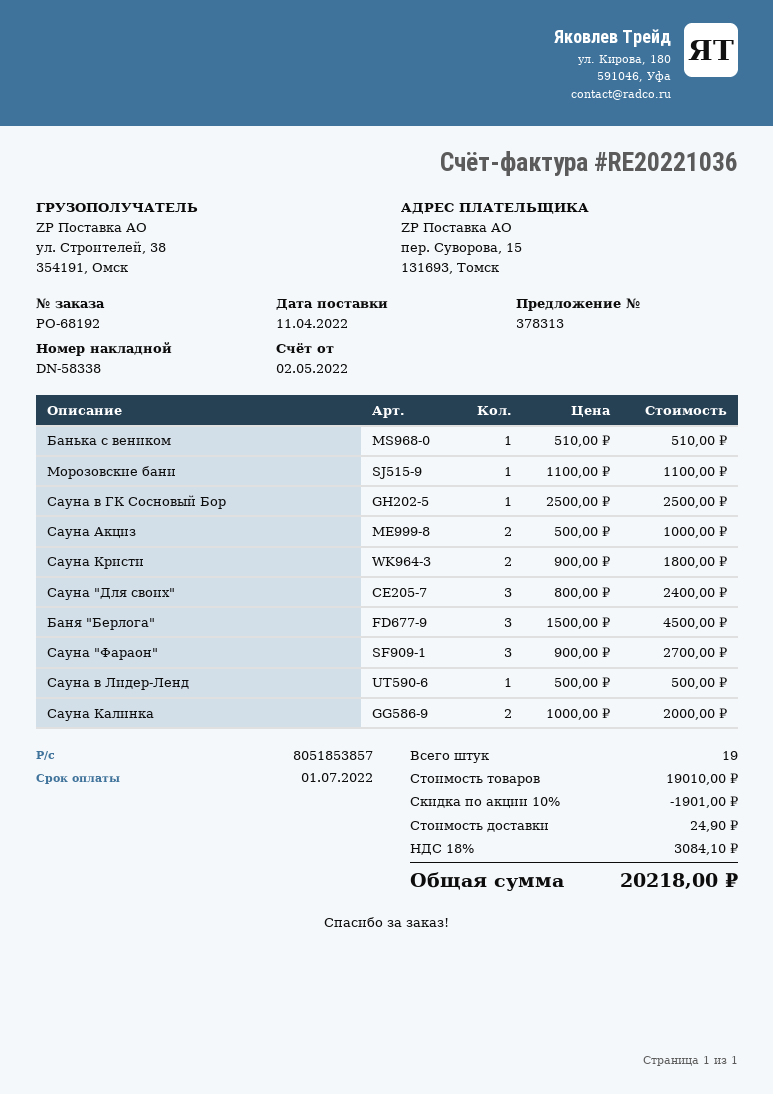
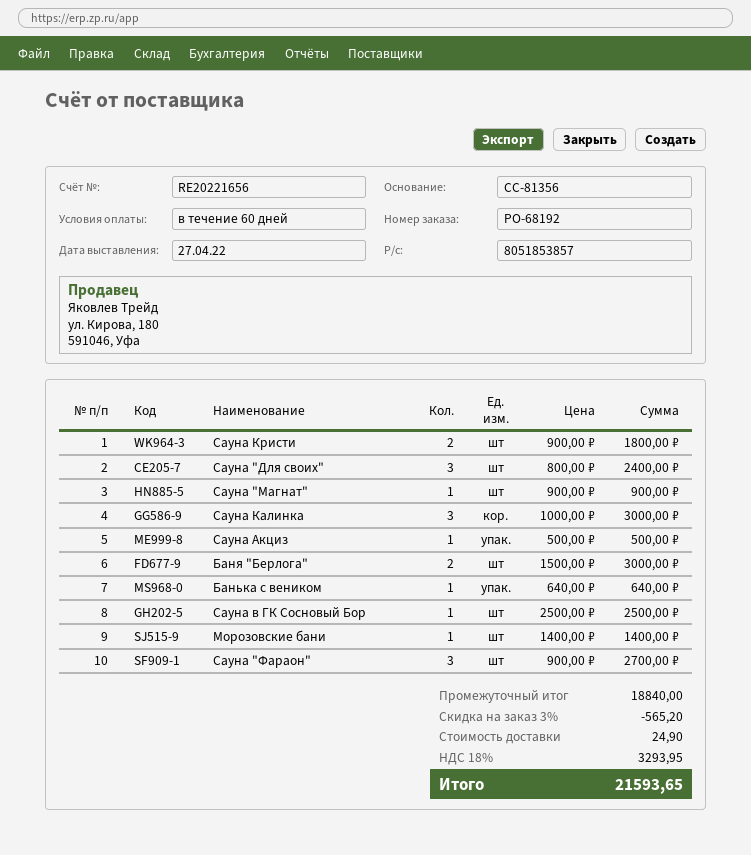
invoice number: RE20221036 -> RE20221656
invoice date: 2022-05-02 -> 2022-04-27
Банька с веником: 1 x 510.00 = 510.00 -> 1 x 640.00 = 640.00
Морозовские бани: 1 x 1100.00 = 1100.00 -> 1 x 1400.00 = 1400.00
Сауна Акциз: 2 x 500.00 = 1000.00 -> 1 x 500.00 = 500.00
Баня "Берлога": 3 x 1500.00 = 4500.00 -> 2 x 1500.00 = 3000.00
Сауна в Лидер-Ленд: 1 x 500.00 = 500.00 -> none
Сауна Калинка: 2 x 1000.00 = 2000.00 -> 3 x 1000.00 = 3000.00
Сауна "Магнат": none -> 1 x 900.00 = 900.00
subtotal: 19010.00 -> 18840.00
discount: 10% = 1901.00 -> 3% = 565.20
tax: 18% = 3084.10 -> 18% = 3293.95
total: 20218.00 -> 21593.65

